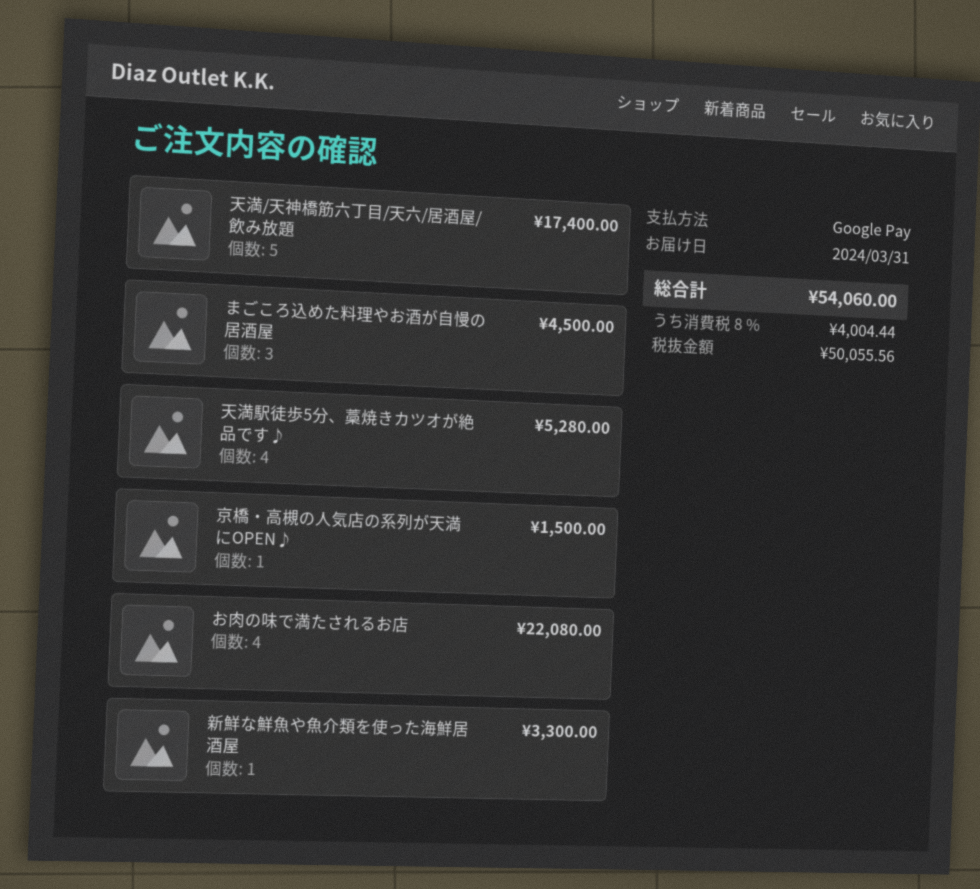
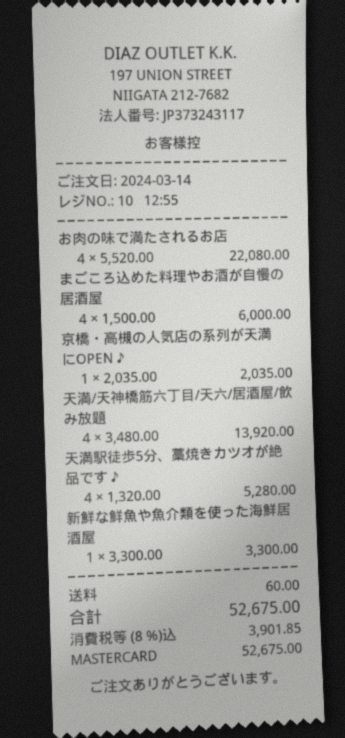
payment method: Google Pay -> Mastercard
天満/天神橋筋六丁目/天六/居酒屋/飲み放題: 5 for 17400.00 -> 4 for 13920.00
まごころ込めた料理やお酒が自慢の居酒屋: 3 for 4500.00 -> 4 for 6000.00
京橋・高槻の人気店の系列が天満にOPEN♪: 1 for 1500.00 -> 1 for 2035.00
shipping: none -> 60.00
tax: 8% = 4004.44 -> 8% = 3901.85
total: 54060.00 -> 52675.00

